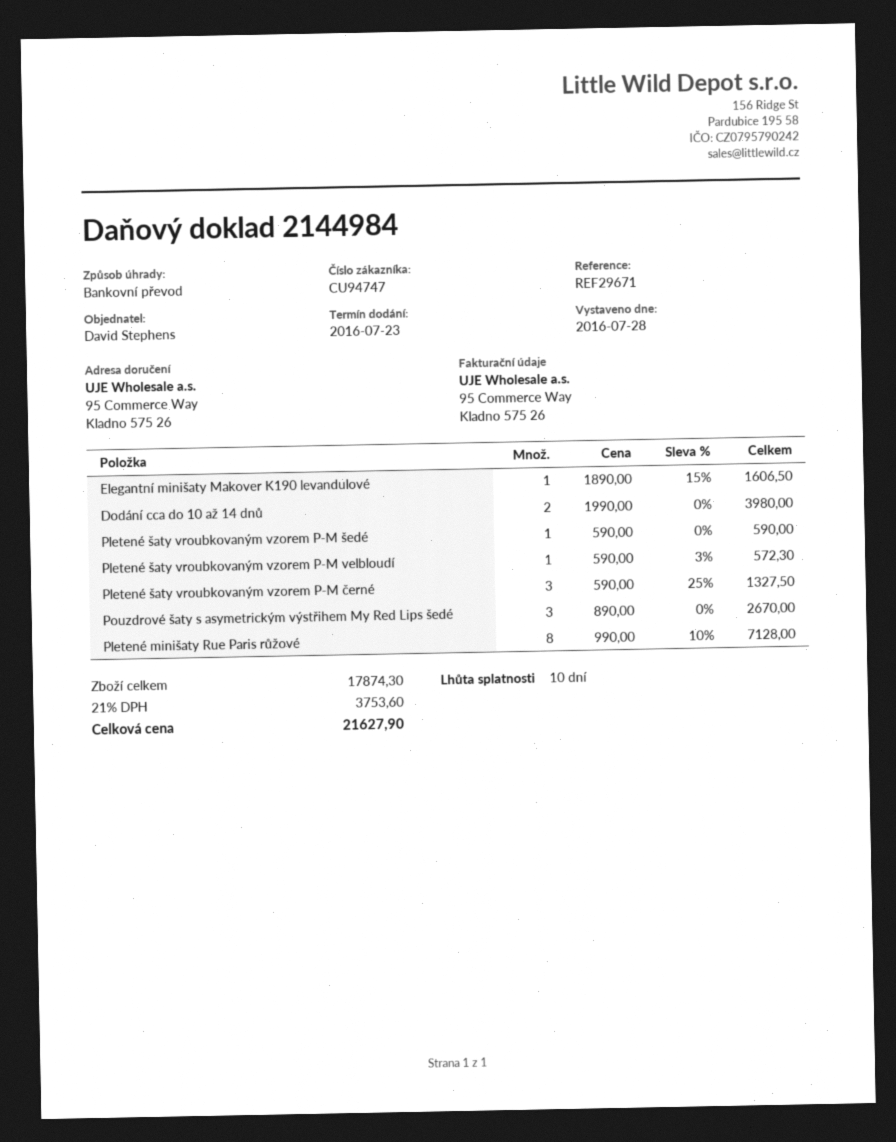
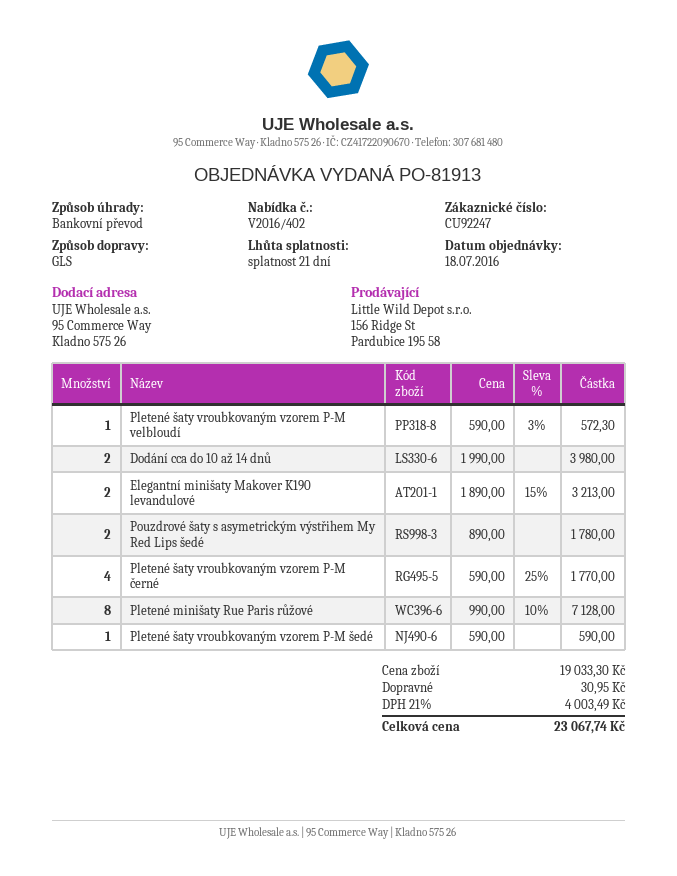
payment terms: 10 days -> 21 days
customer number: CU94747 -> CU92247
Elegantní minišaty Makover K190 levandulové: 1 x 1890.00 - 15% = 1606.50 -> 2 x 1890.00 - 15% = 3213.00
Pletené šaty vroubkovaným vzorem P-M černé: 3 x 590.00 - 25% = 1327.50 -> 4 x 590.00 - 25% = 1770.00
Pouzdrové šaty s asymetrickým výstřihem My Red Lips šedé: 3 x 890.00 = 2670.00 -> 2 x 890.00 = 1780.00
subtotal: 17874.30 -> 19033.30
shipping: none -> 30.95
tax: 21% = 3753.60 -> 21% = 4003.49
total: 21627.90 -> 23067.74

